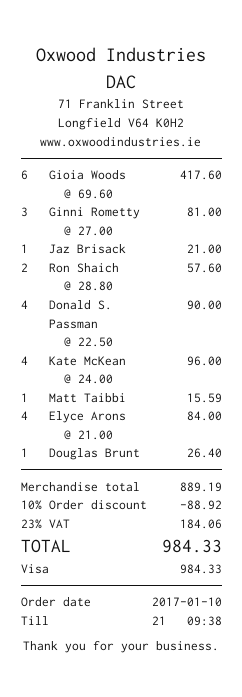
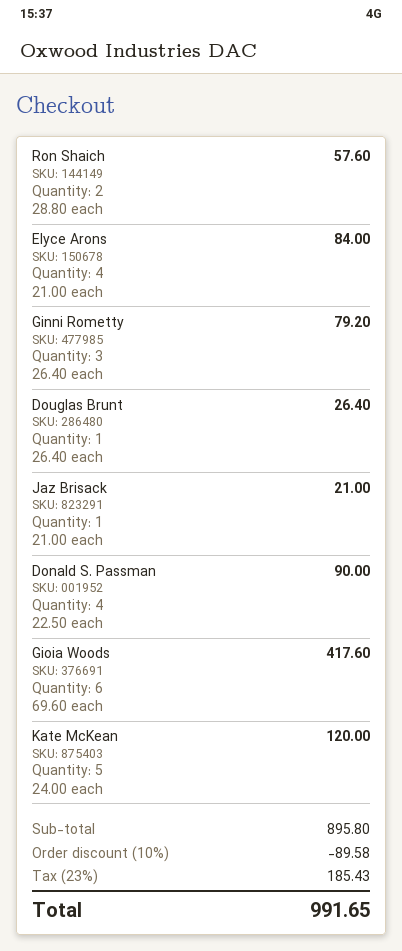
Ginni Rometty: 3 x 27.00 = 81.00 -> 3 x 26.40 = 79.20
Kate McKean: 4 x 24.00 = 96.00 -> 5 x 24.00 = 120.00
Matt Taibbi: 1 x 15.59 = 15.59 -> none
subtotal: 889.19 -> 895.80
discount: 10% = 88.92 -> 10% = 89.58
tax: 23% = 184.06 -> 23% = 185.43
total: 984.33 -> 991.65

